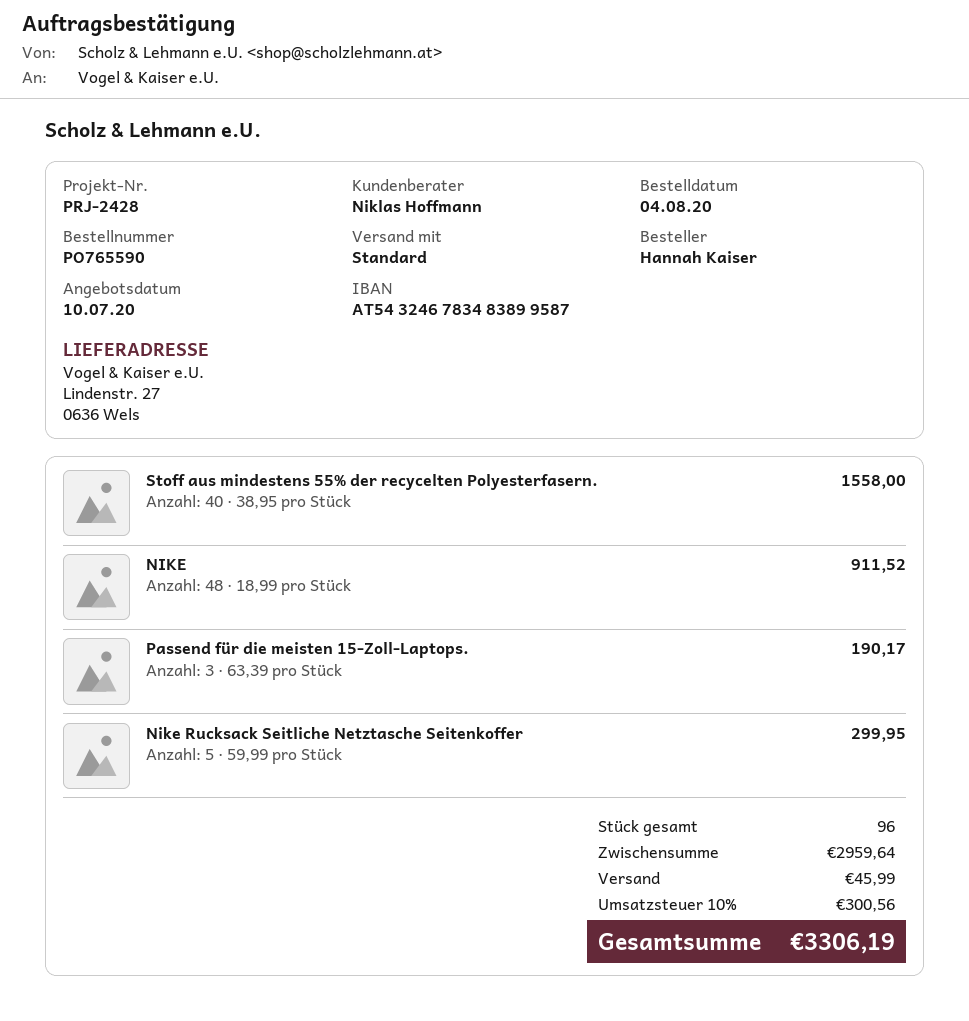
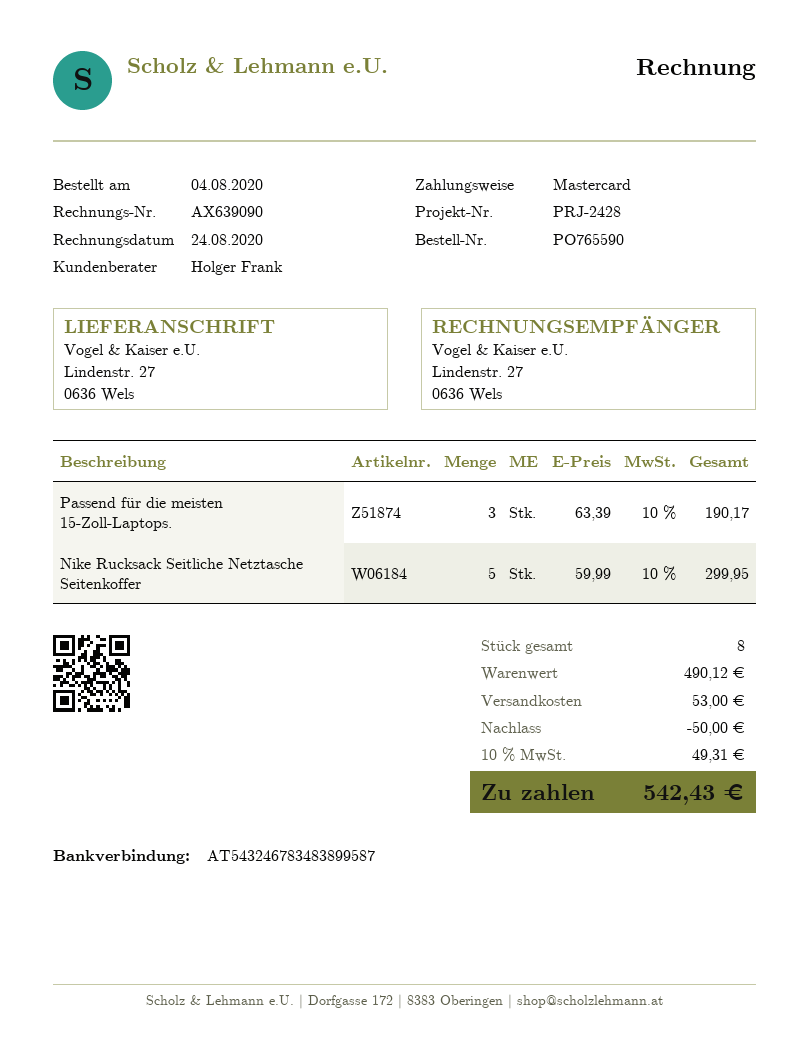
sales rep: Niklas Hoffmann -> Holger Frank
Stoff aus mindestens 55% der recycelten Polyesterfasern.: 40 x 38.95 = 1558.00 -> none
NIKE: 48 x 18.99 = 911.52 -> none
total quantity: 96 -> 8
subtotal: 2959.64 -> 490.12
discount: none -> 50.00
shipping: 45.99 -> 53.00
tax: 10% = 300.56 -> 10% = 49.31
total: 3306.19 -> 542.43

